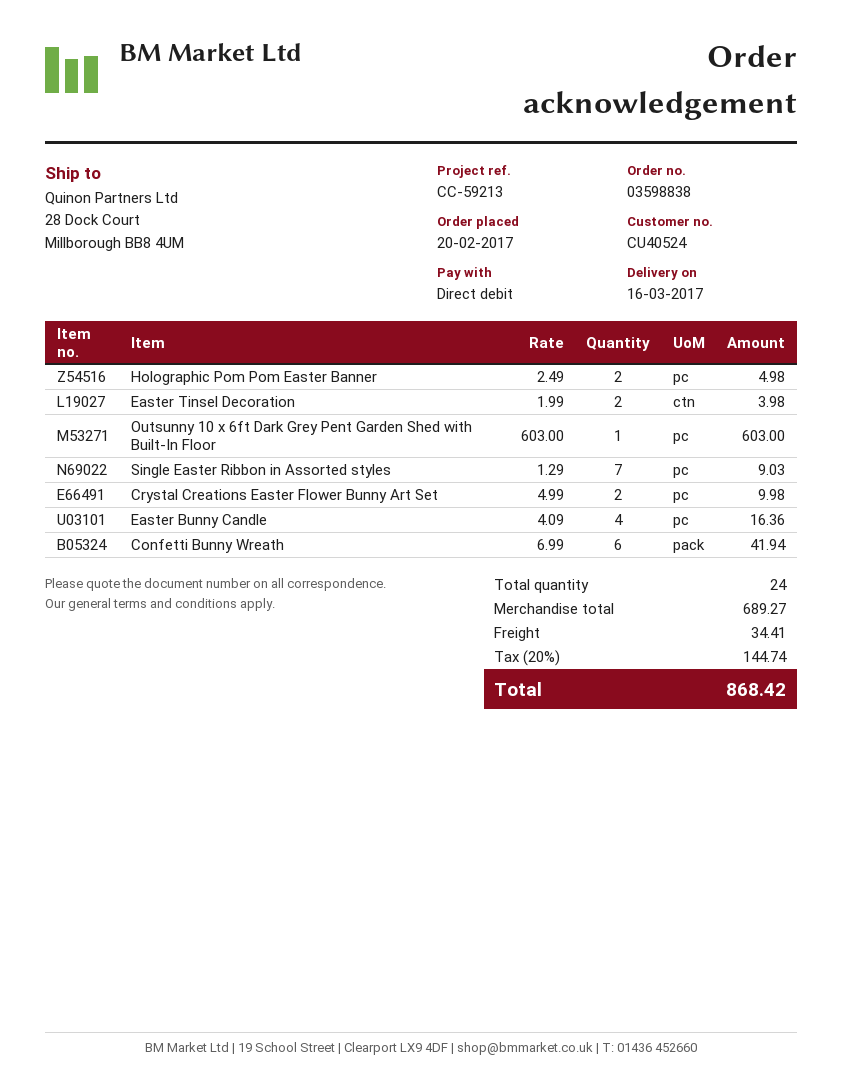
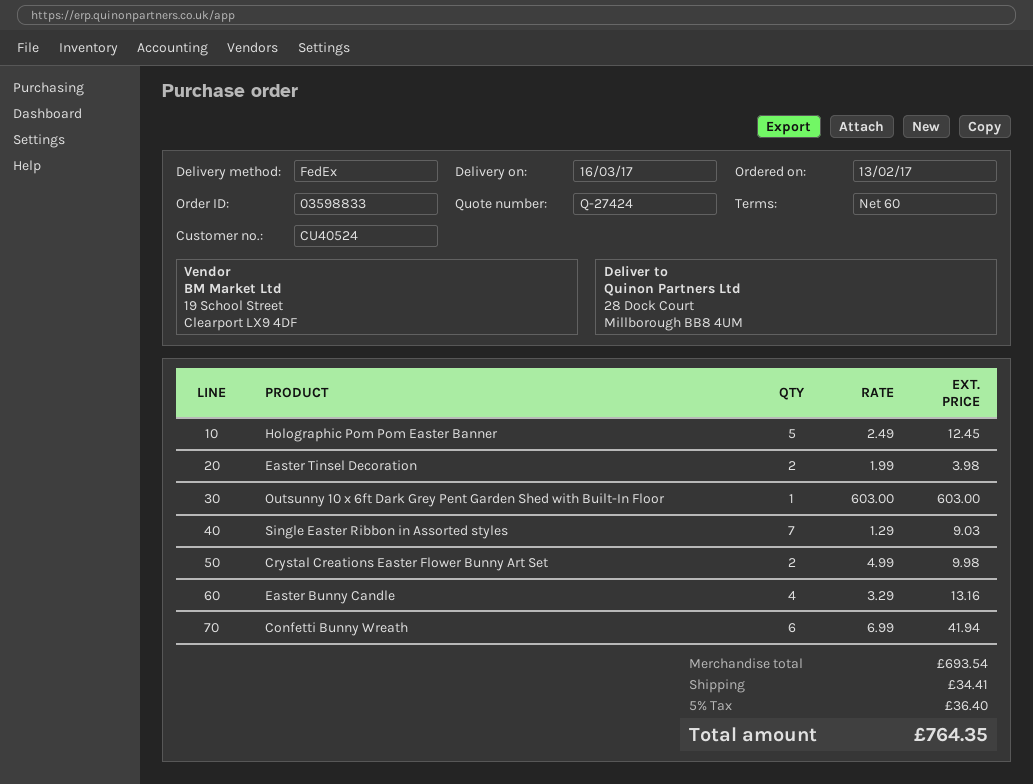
order number: 03598838 -> 03598833
order date: 2017-02-20 -> 2017-02-13
Holographic Pom Pom Easter Banner: 2 x 2.49 = 4.98 -> 5 x 2.49 = 12.45
Easter Bunny Candle: 4 x 4.09 = 16.36 -> 4 x 3.29 = 13.16
subtotal: 689.27 -> 693.54
tax: 20% = 144.74 -> 5% = 36.40
total: 868.42 -> 764.35

